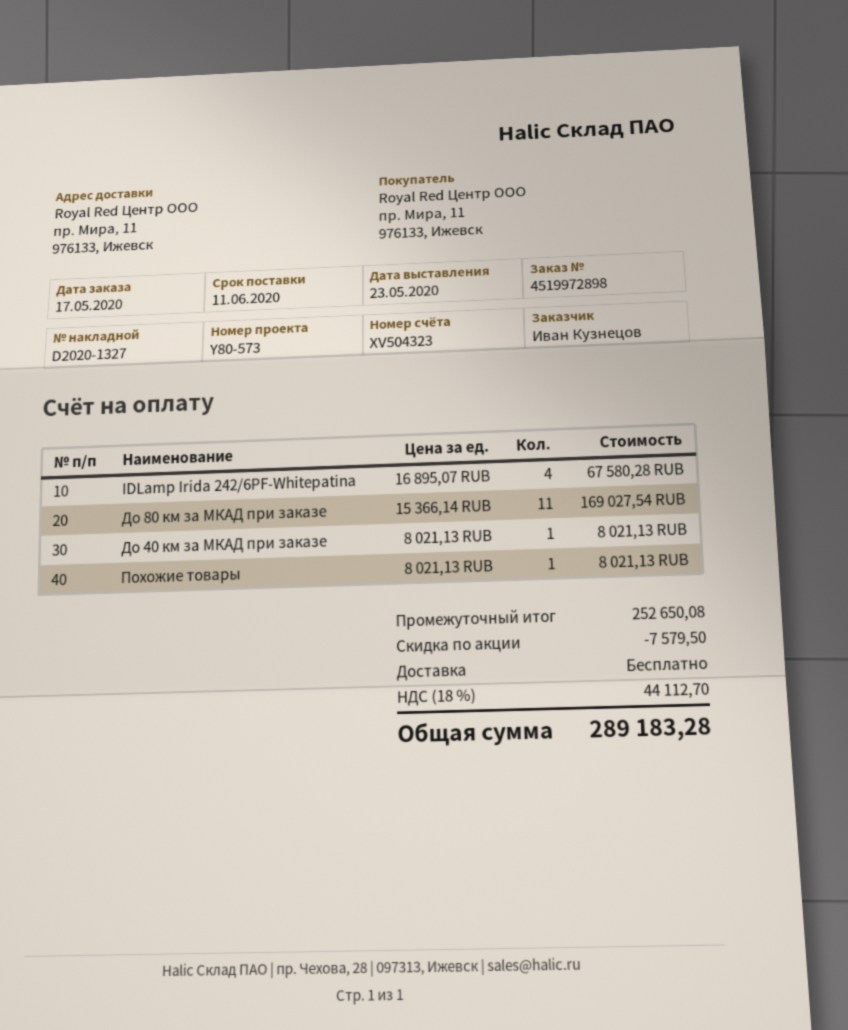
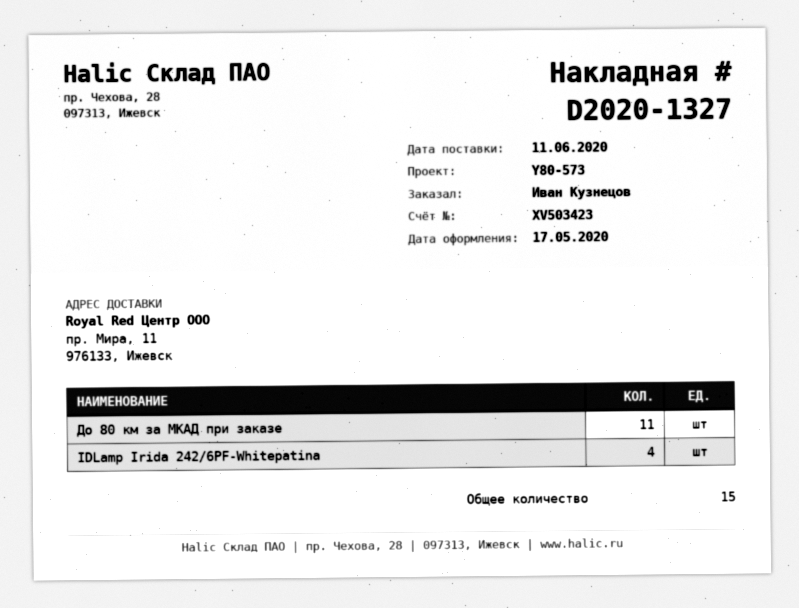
invoice number: XV504323 -> XV503423
До 40 км за МКАД при заказе: 1 -> none
Похожие товары: 1 -> none

